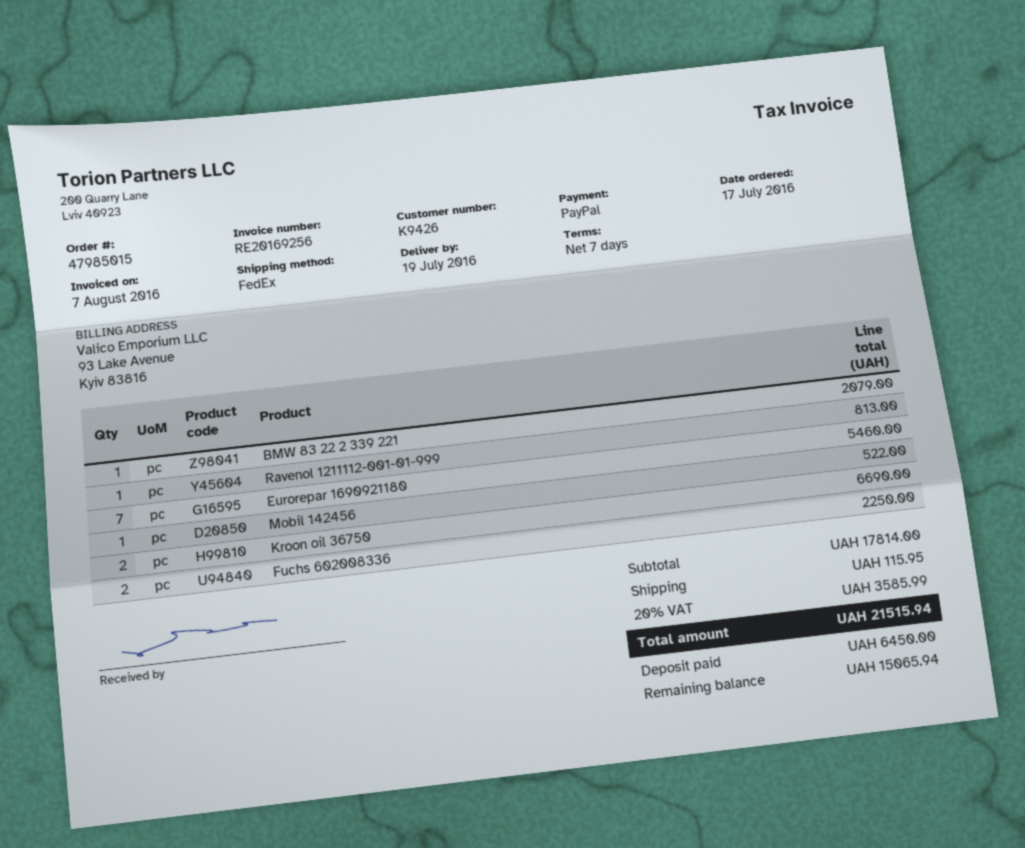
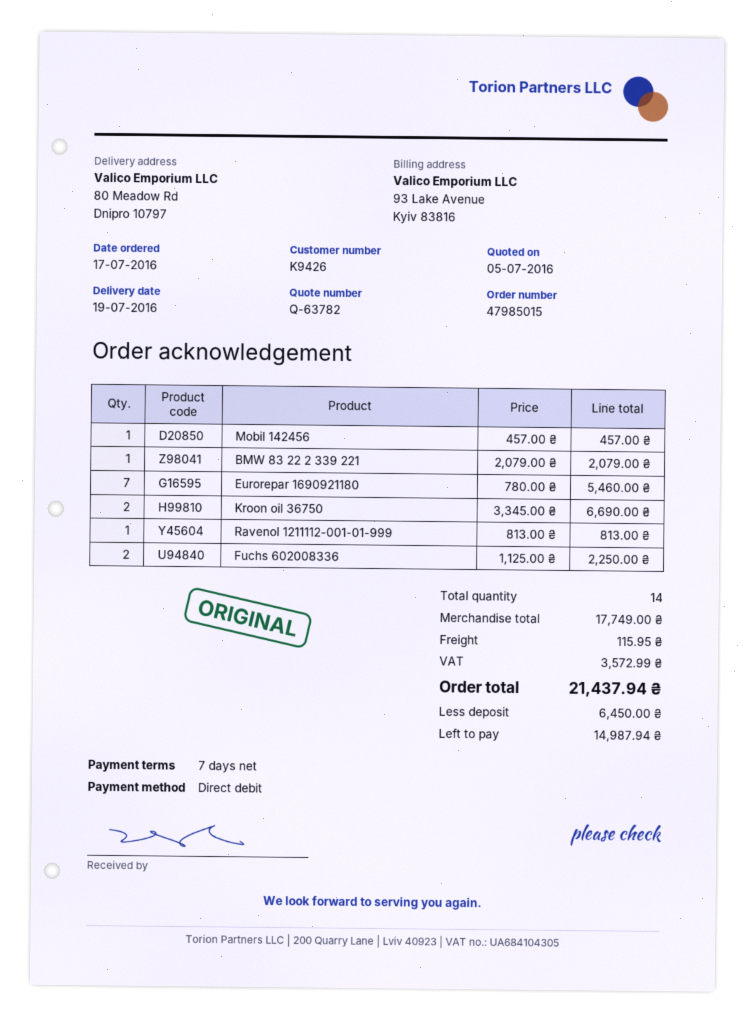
payment method: PayPal -> direct debit
Mobil 142456: 1 for 522.00 -> 1 for 457.00
subtotal: 17814.00 -> 17749.00
tax: 3585.99 -> 3572.99
total: 21515.94 -> 21437.94
balance: 15065.94 -> 14987.94

